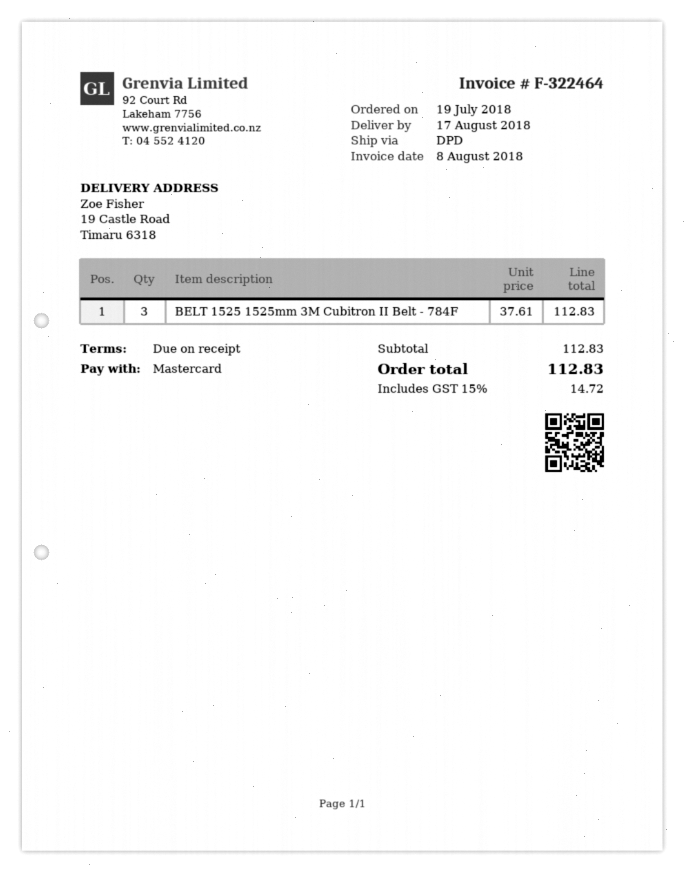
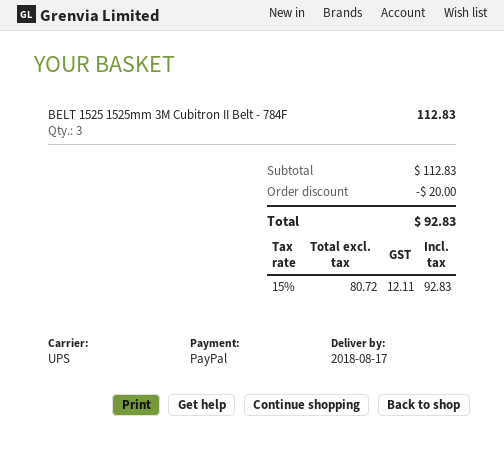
payment method: Mastercard -> PayPal
shipping method: DPD -> UPS
discount: none -> 20.00
tax: 15% = 14.72 -> 15% = 12.11
total: 112.83 -> 92.83

